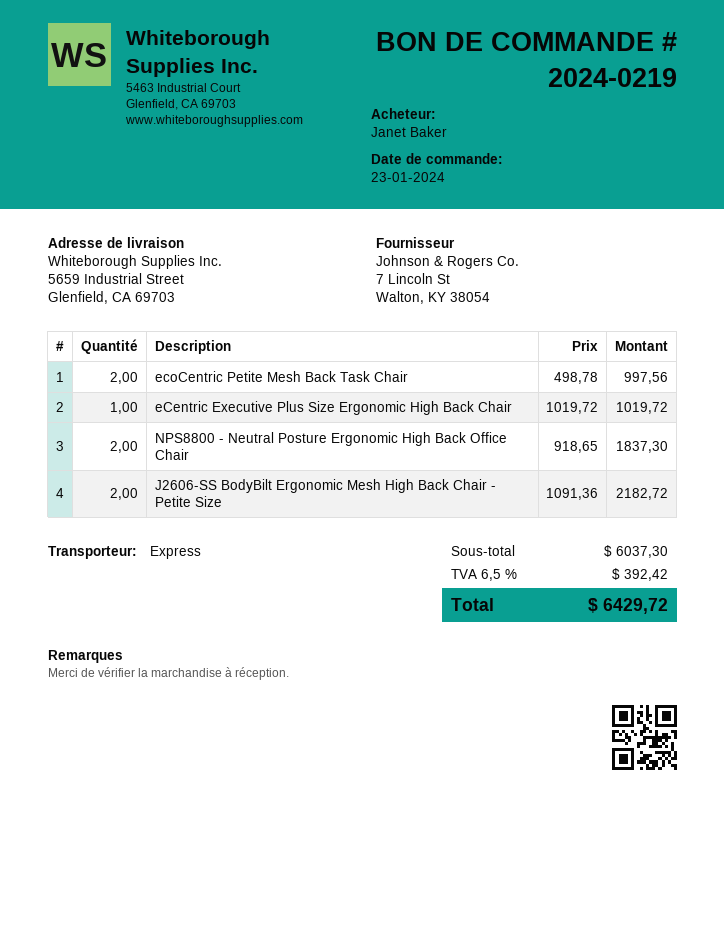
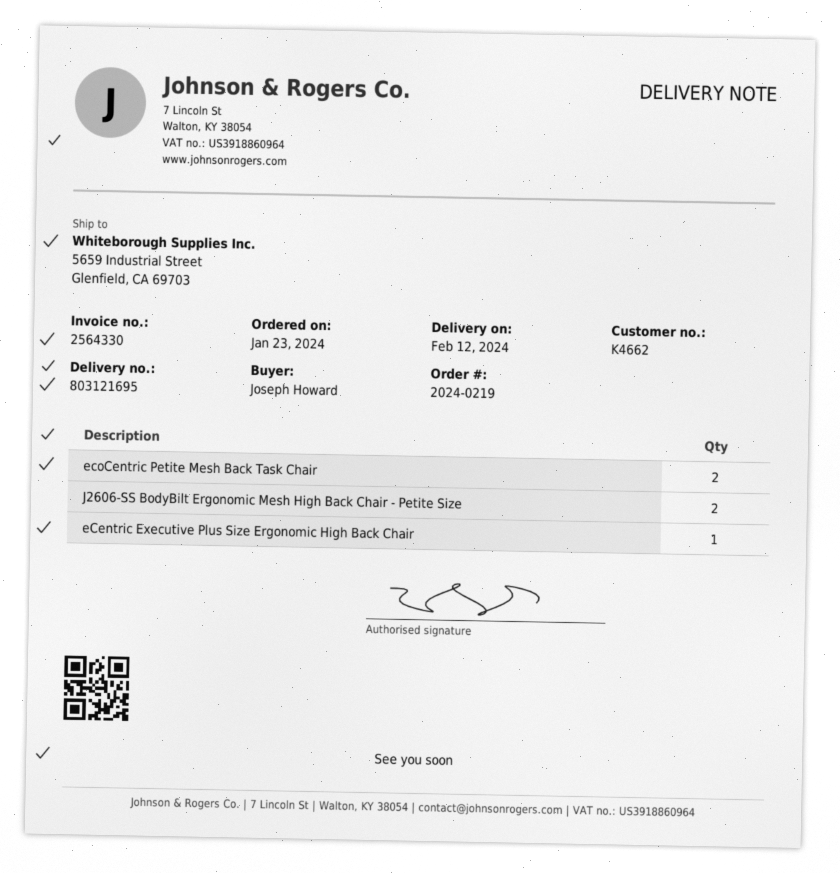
ordered by: Janet Baker -> Joseph Howard
NPS8800 - Neutral Posture Ergonomic High Back Office Chair: 2 -> none

